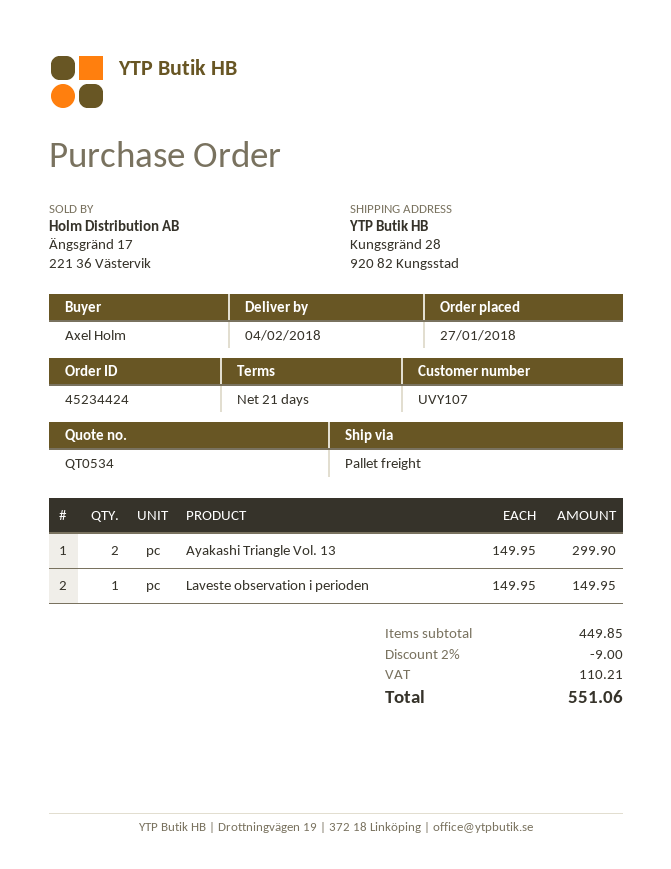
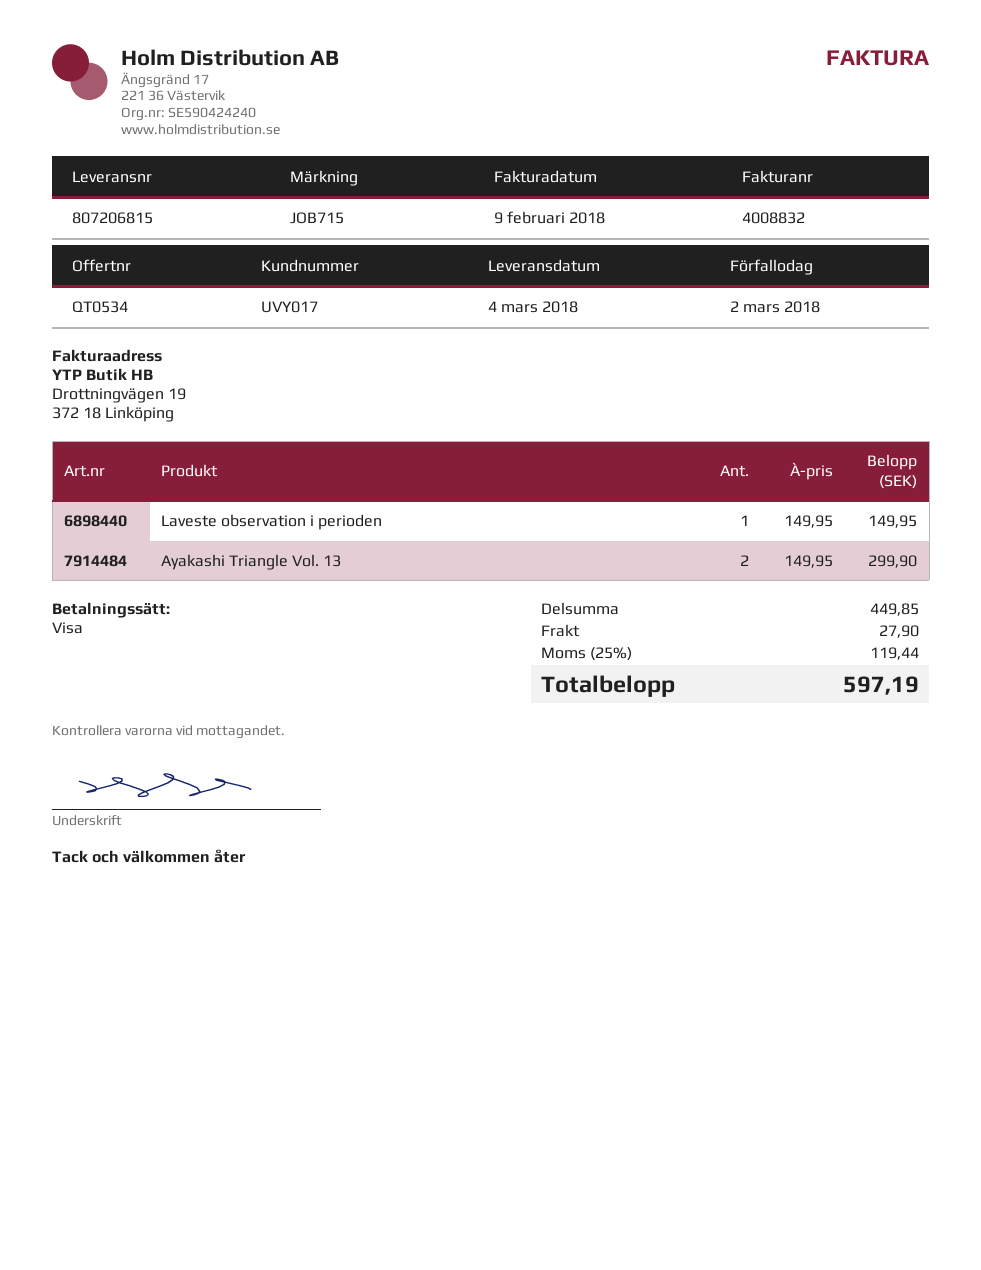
delivery date: 2018-02-04 -> 2018-03-04
customer number: UVY107 -> UVY017
discount: 2% = 9.00 -> none
shipping: none -> 27.90
tax: 110.21 -> 119.44
total: 551.06 -> 597.19

